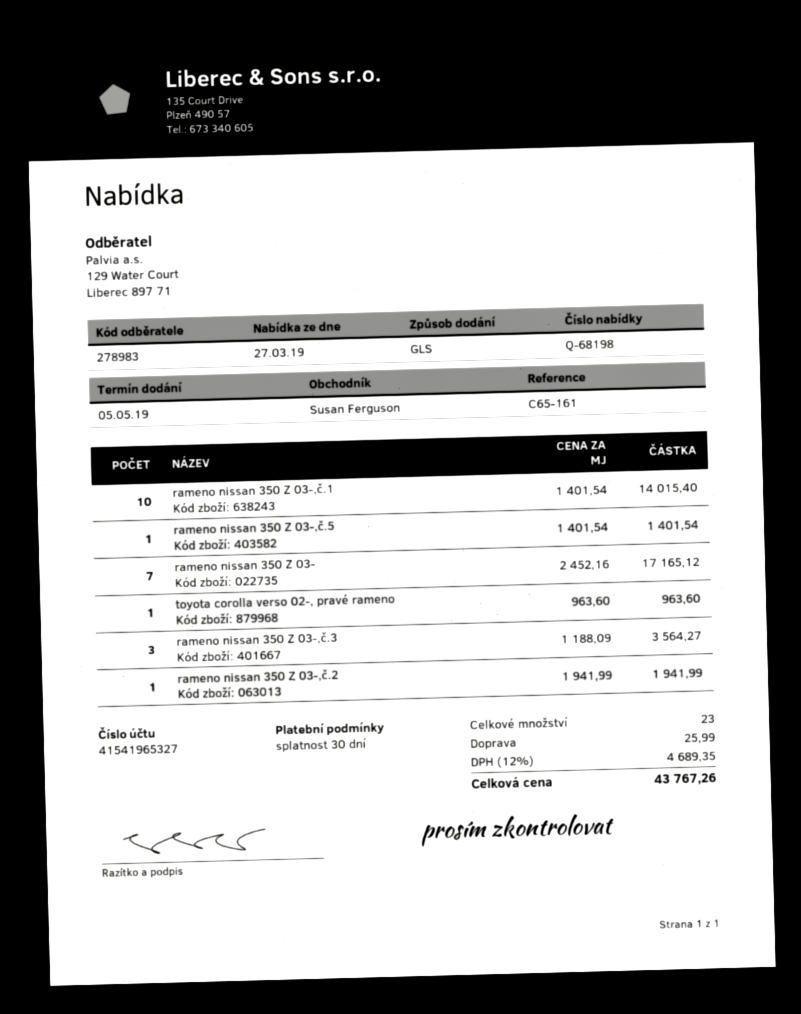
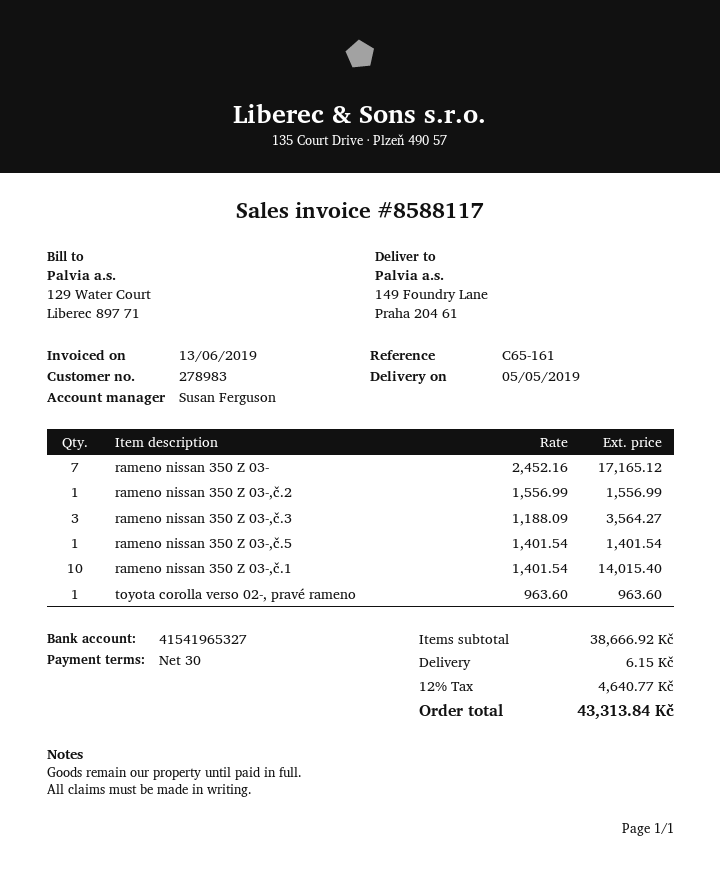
rameno nissan 350 Z 03-,č.2: 1 x 1941.99 = 1941.99 -> 1 x 1556.99 = 1556.99
shipping: 25.99 -> 6.15
tax: 12% = 4689.35 -> 12% = 4640.77
total: 43767.26 -> 43313.84

